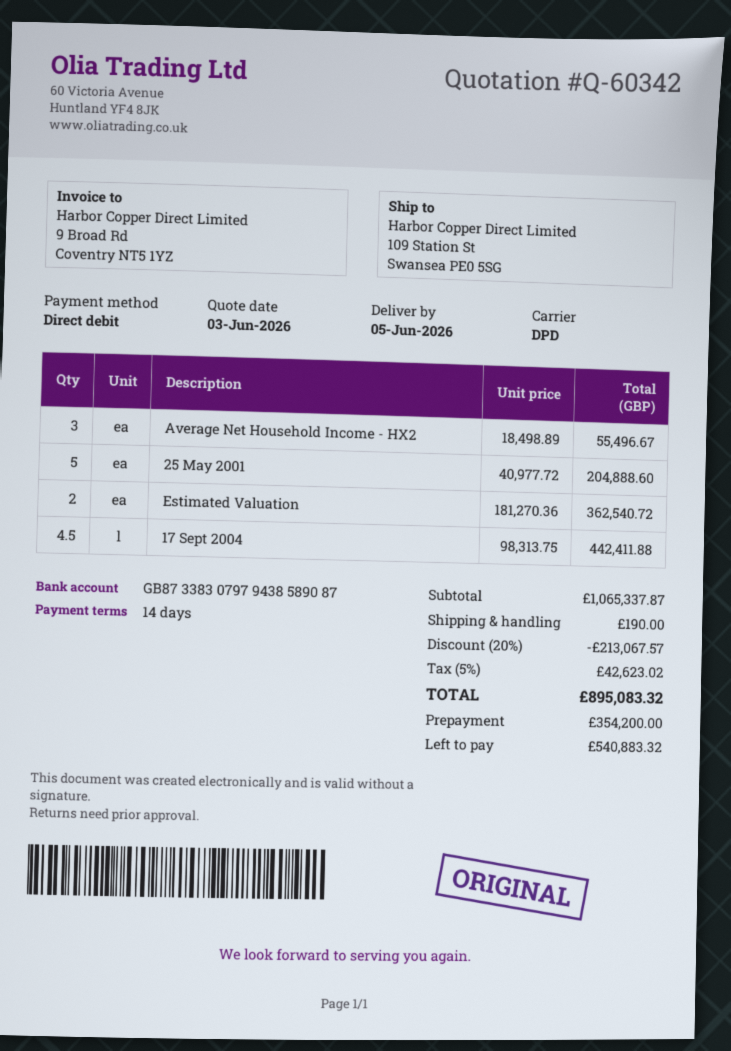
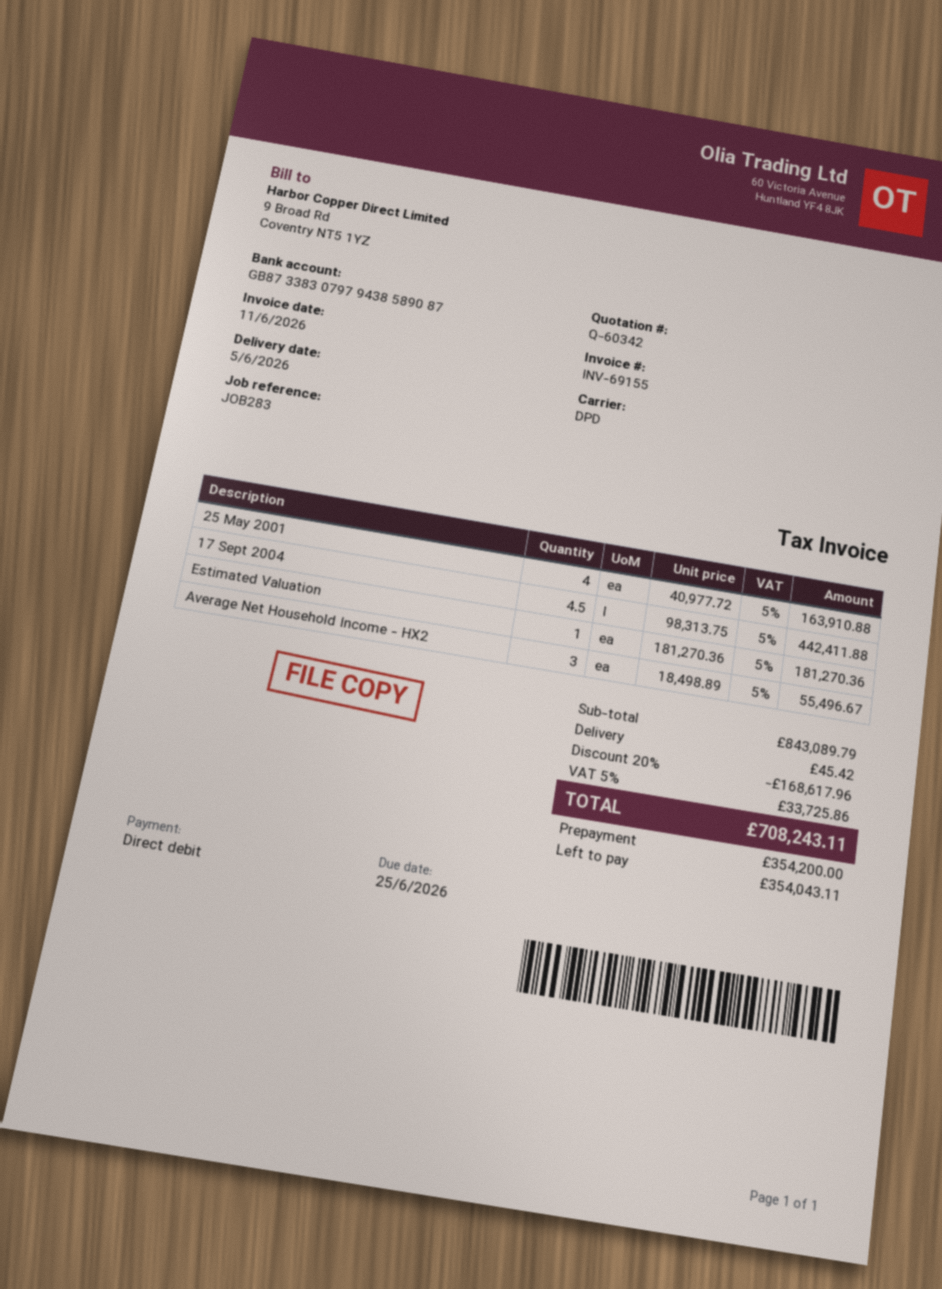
25 May 2001: 5 x 40977.72 = 204888.60 -> 4 x 40977.72 = 163910.88
Estimated Valuation: 2 x 181270.36 = 362540.72 -> 1 x 181270.36 = 181270.36
subtotal: 1065337.87 -> 843089.79
discount: 20% = 213067.57 -> 20% = 168617.96
shipping: 190.00 -> 45.42
tax: 5% = 42623.02 -> 5% = 33725.86
total: 895083.32 -> 708243.11
balance: 540883.32 -> 354043.11

